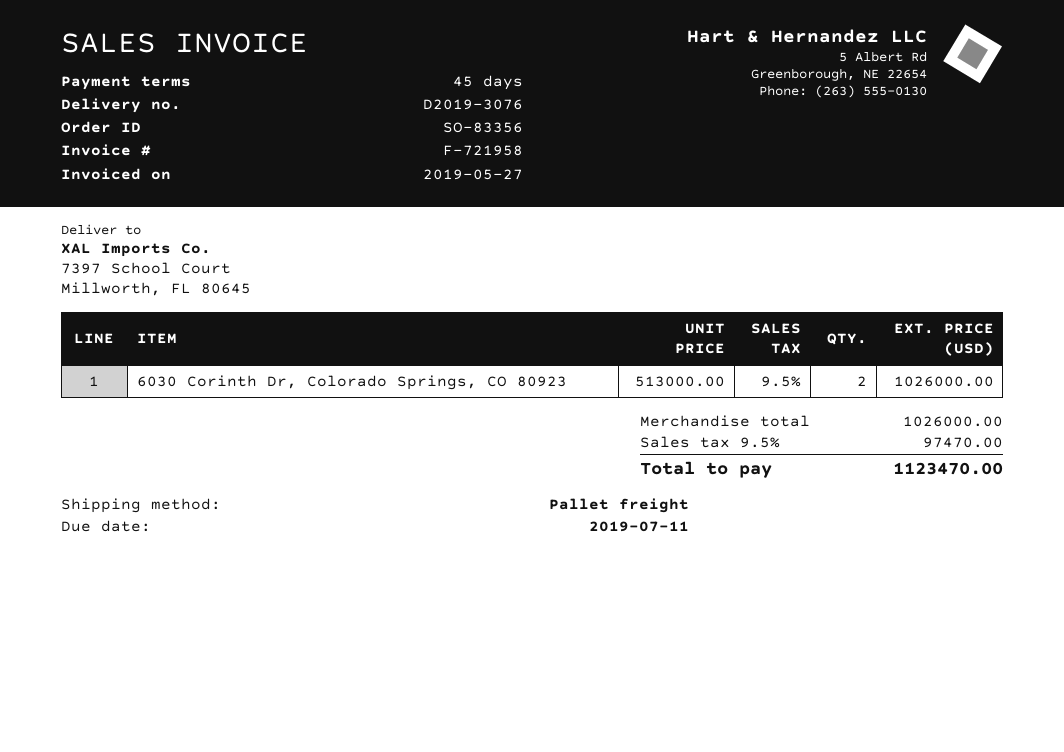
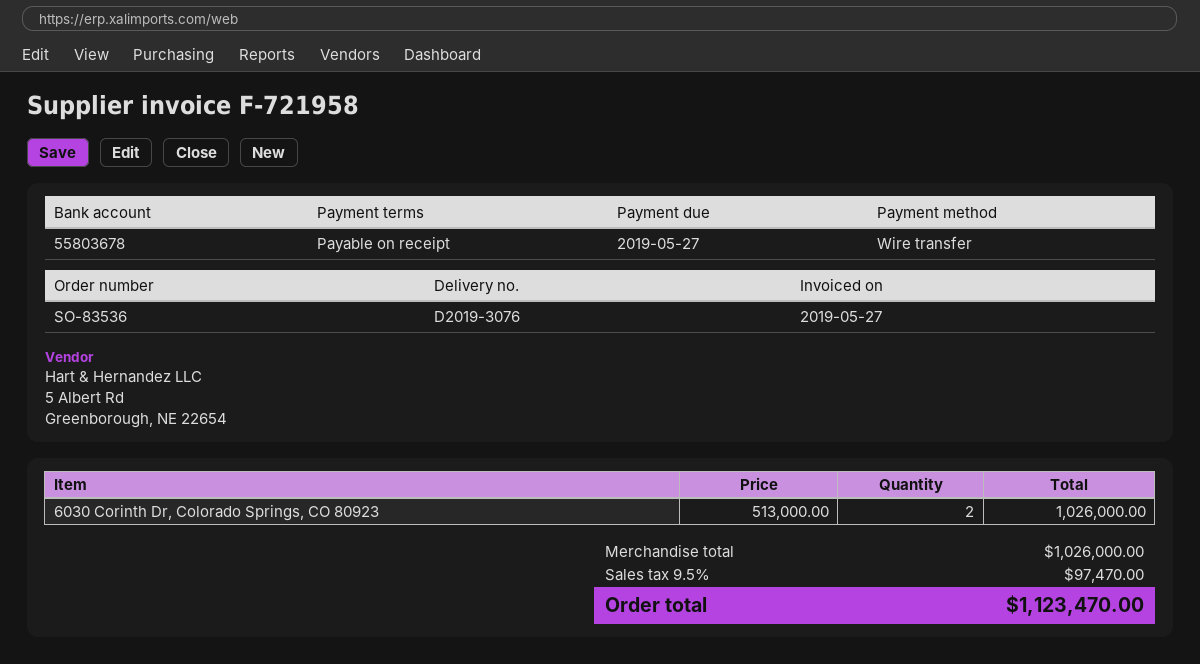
order number: SO-83356 -> SO-83536
payment terms: 45 days -> on receipt
due date: 2019-07-11 -> 2019-05-27

